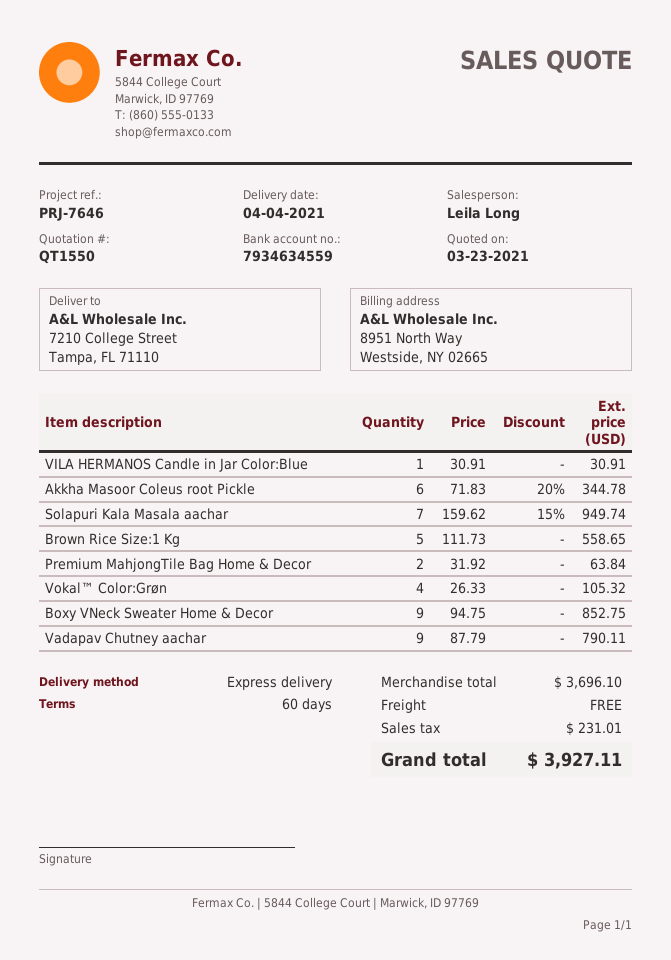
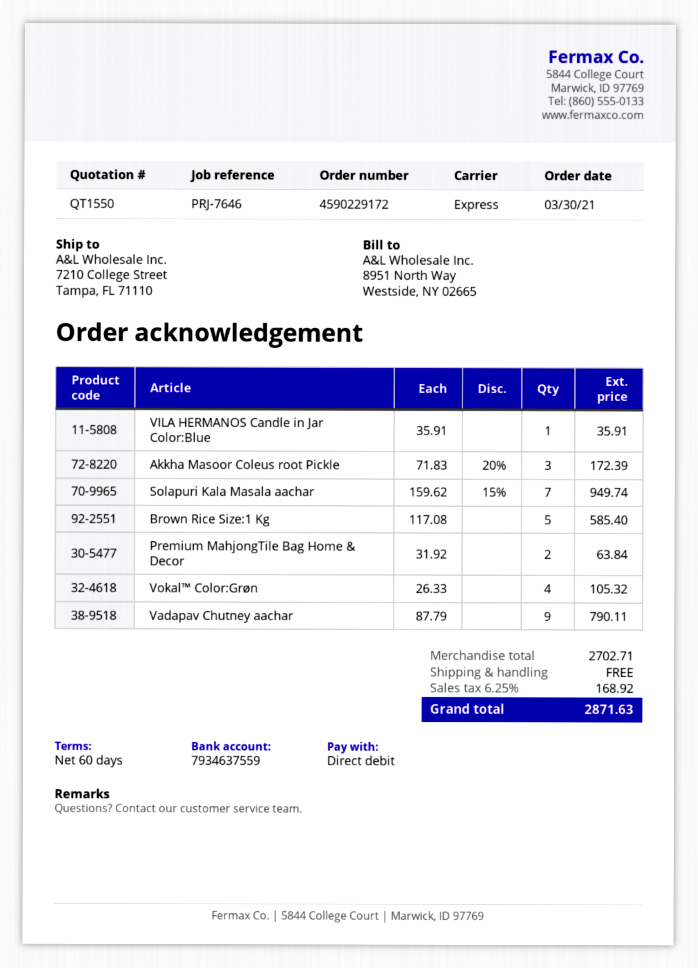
bank account: 7934634559 -> 7934637559
VILA HERMANOS Candle in Jar Color:Blue: 1 x 30.91 = 30.91 -> 1 x 35.91 = 35.91
Akkha Masoor Coleus root Pickle: 6 x 71.83 - 20% = 344.78 -> 3 x 71.83 - 20% = 172.39
Brown Rice Size:1 Kg: 5 x 111.73 = 558.65 -> 5 x 117.08 = 585.40
Boxy VNeck Sweater Home & Decor: 9 x 94.75 = 852.75 -> none
subtotal: 3696.10 -> 2702.71
tax: 231.01 -> 168.92
total: 3927.11 -> 2871.63

